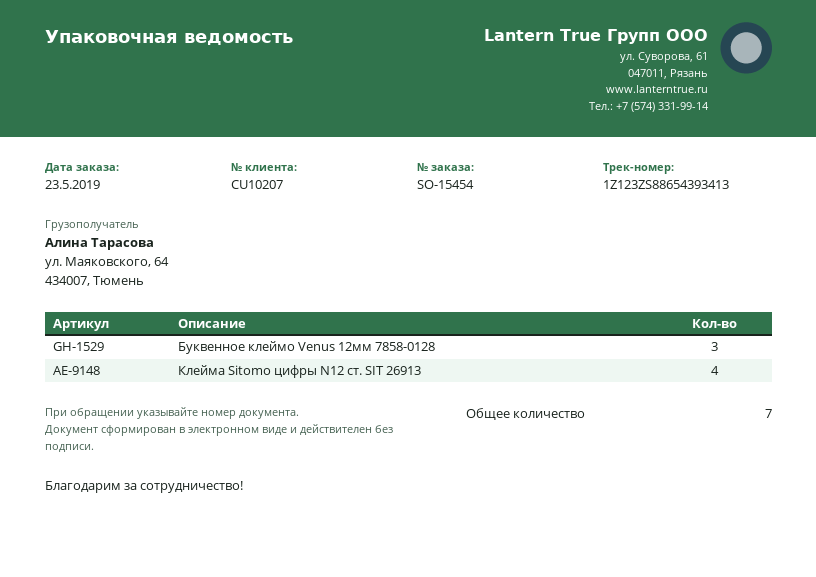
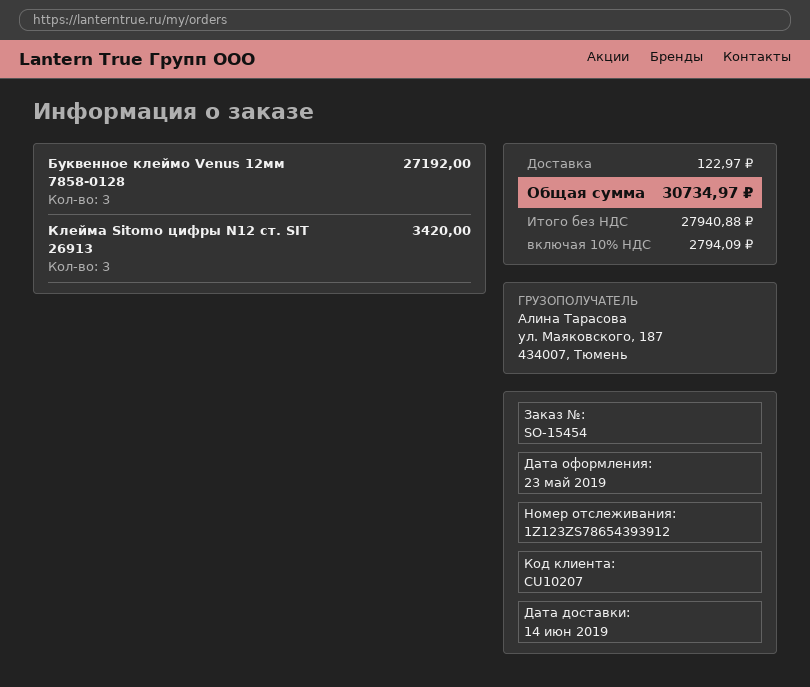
tracking number: 1Z123ZS88654393413 -> 1Z123ZS78654393912
ship to: ул. Маяковского, 64, 434007, Тюмень -> ул. Маяковского, 187, 434007, Тюмень
Клейма Sitomo цифры N12 ст. SIT 26913: 4 -> 3

